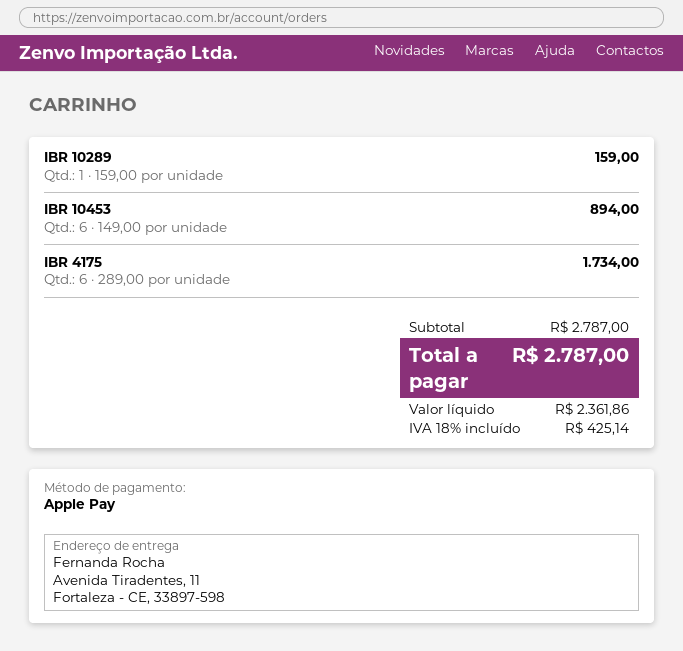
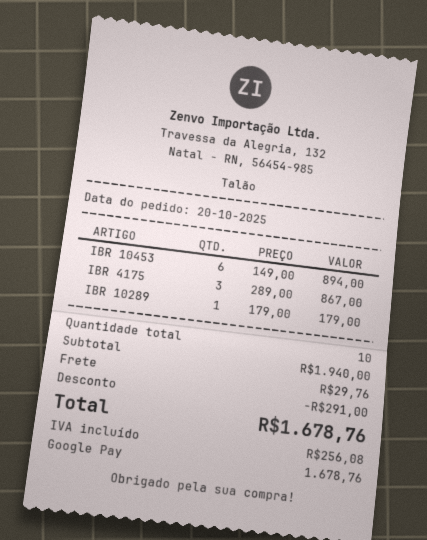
payment method: Apple Pay -> Google Pay
IBR 10289: 1 x 159.00 = 159.00 -> 1 x 179.00 = 179.00
IBR 4175: 6 x 289.00 = 1734.00 -> 3 x 289.00 = 867.00
subtotal: 2787.00 -> 1940.00
discount: none -> 291.00
shipping: none -> 29.76
tax: 425.14 -> 256.08
total: 2787.00 -> 1678.76

